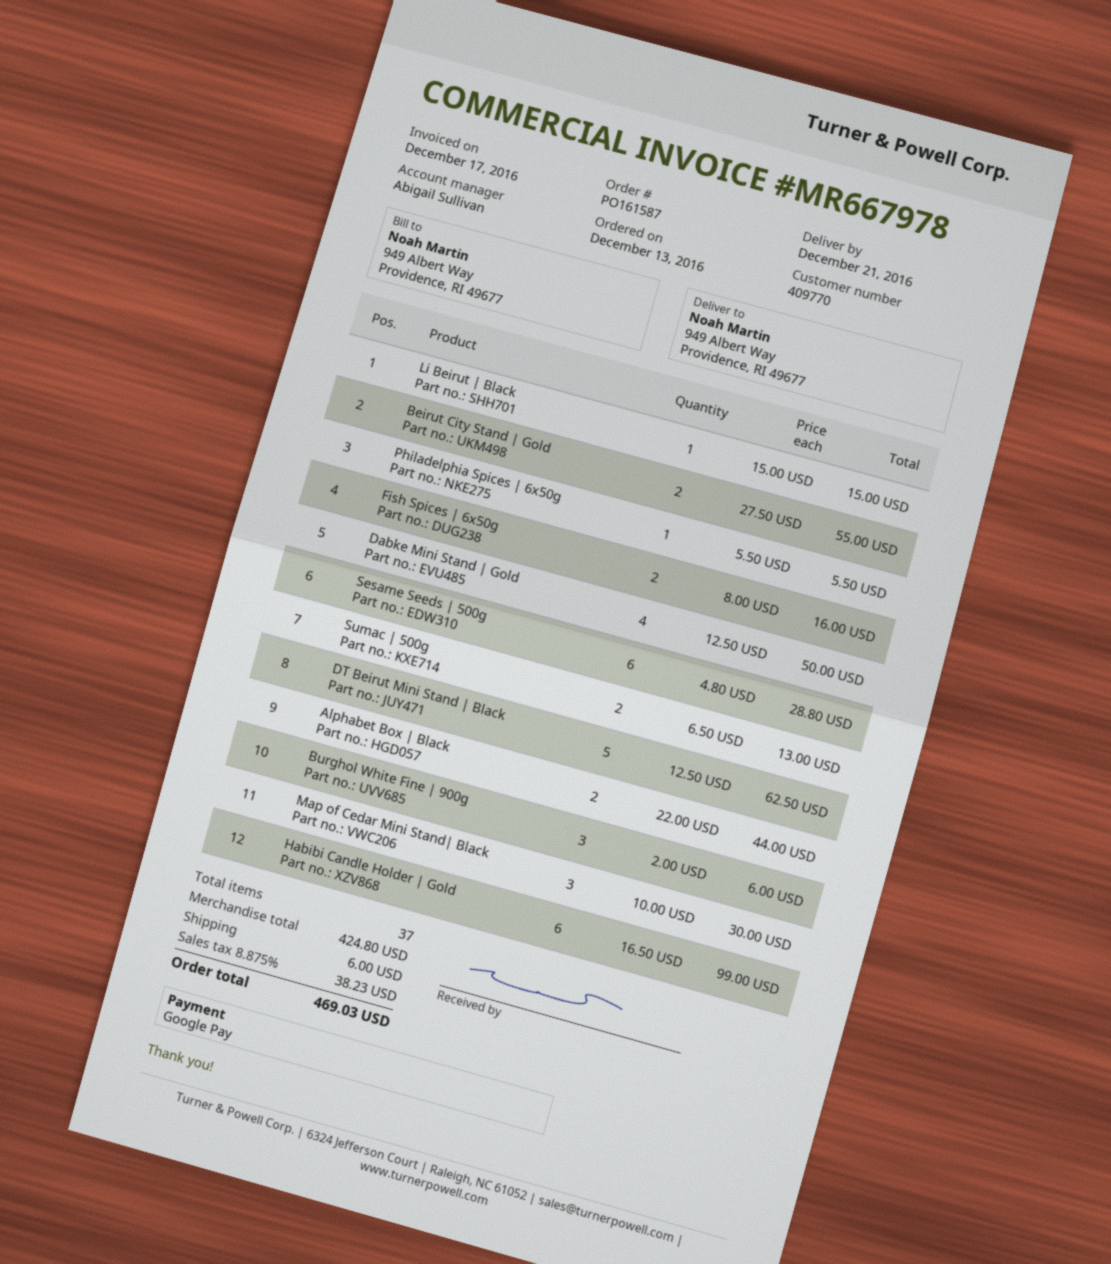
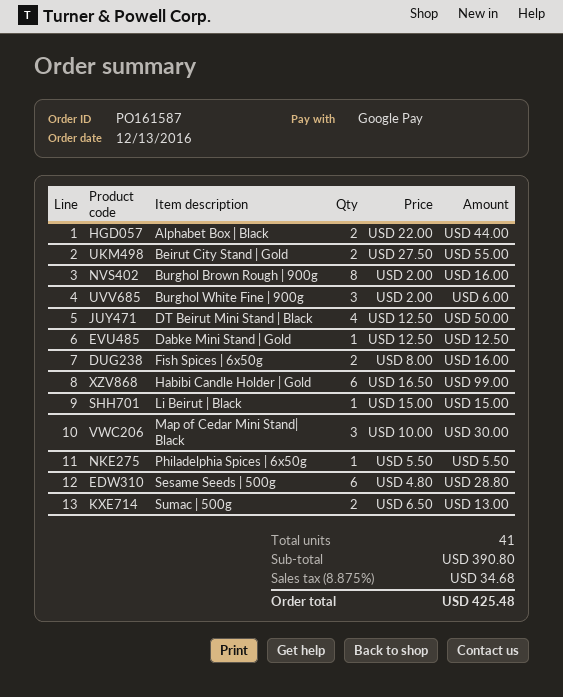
Dabke Mini Stand | Gold: 4 x 12.50 = 50.00 -> 1 x 12.50 = 12.50
DT Beirut Mini Stand | Black: 5 x 12.50 = 62.50 -> 4 x 12.50 = 50.00
Burghol Brown Rough | 900g: none -> 8 x 2.00 = 16.00
total quantity: 37 -> 41
subtotal: 424.80 -> 390.80
shipping: 6.00 -> none
tax: 8.875% = 38.23 -> 8.875% = 34.68
total: 469.03 -> 425.48

